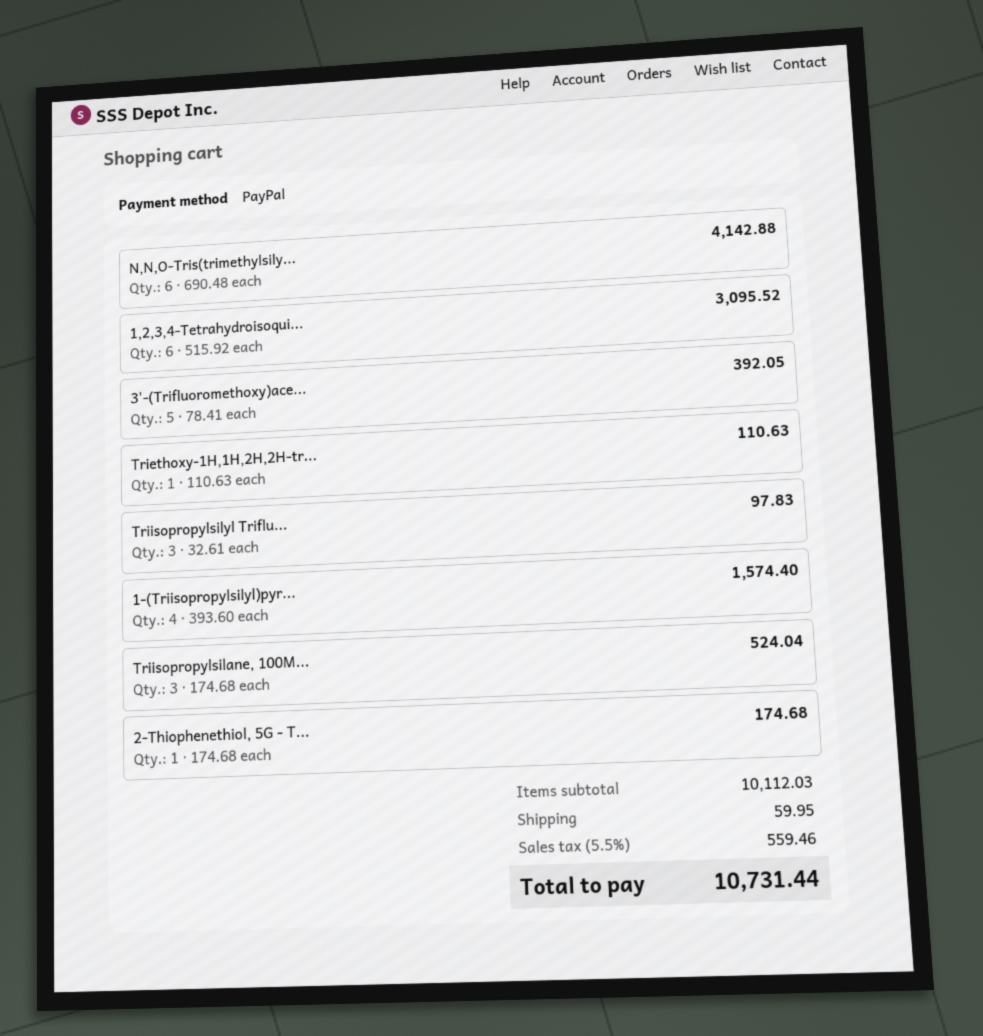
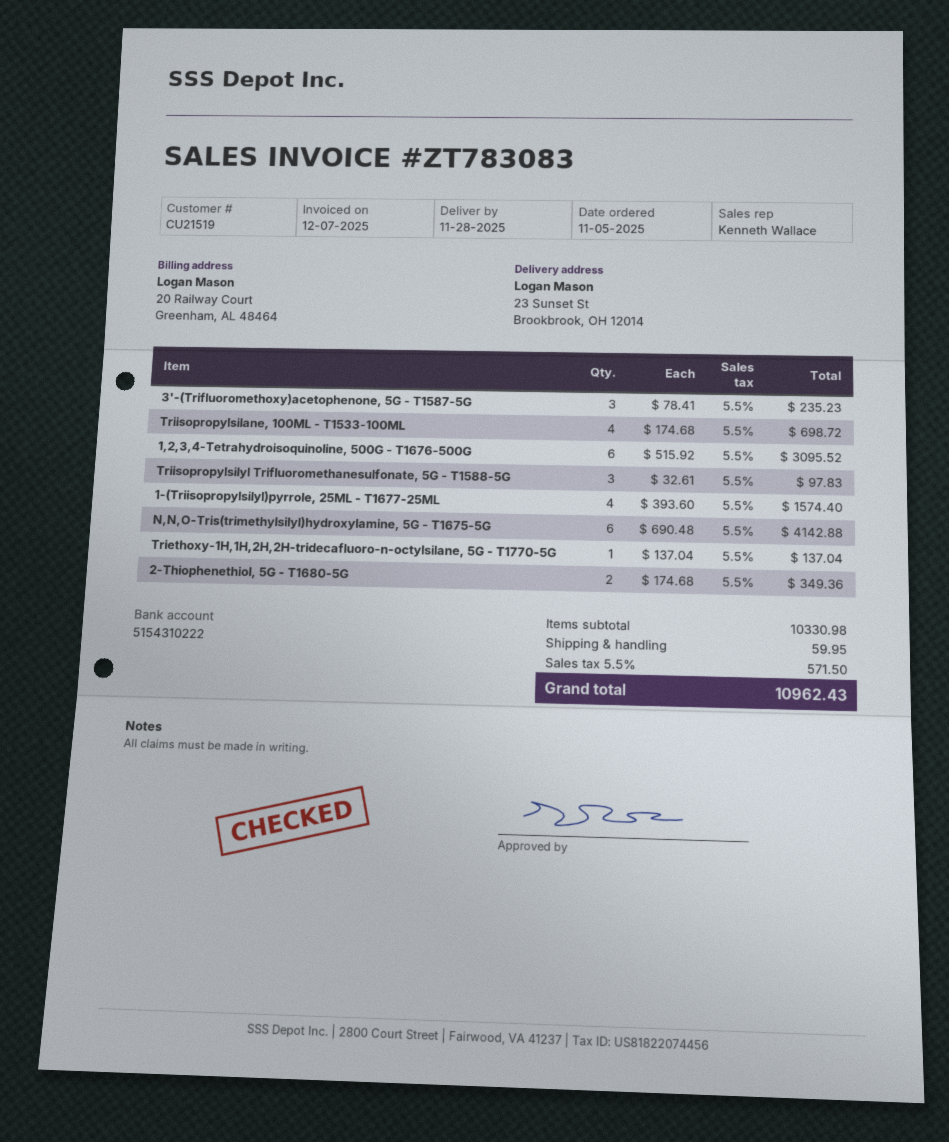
3'-(Trifluoromethoxy)ace...: 5 x 78.41 = 392.05 -> 3 x 78.41 = 235.23
Triethoxy-1H,1H,2H,2H-tr...: 1 x 110.63 = 110.63 -> 1 x 137.04 = 137.04
Triisopropylsilane, 100M...: 3 x 174.68 = 524.04 -> 4 x 174.68 = 698.72
2-Thiophenethiol, 5G - T...: 1 x 174.68 = 174.68 -> 2 x 174.68 = 349.36
subtotal: 10112.03 -> 10330.98
tax: 5.5% = 559.46 -> 5.5% = 571.50
total: 10731.44 -> 10962.43

